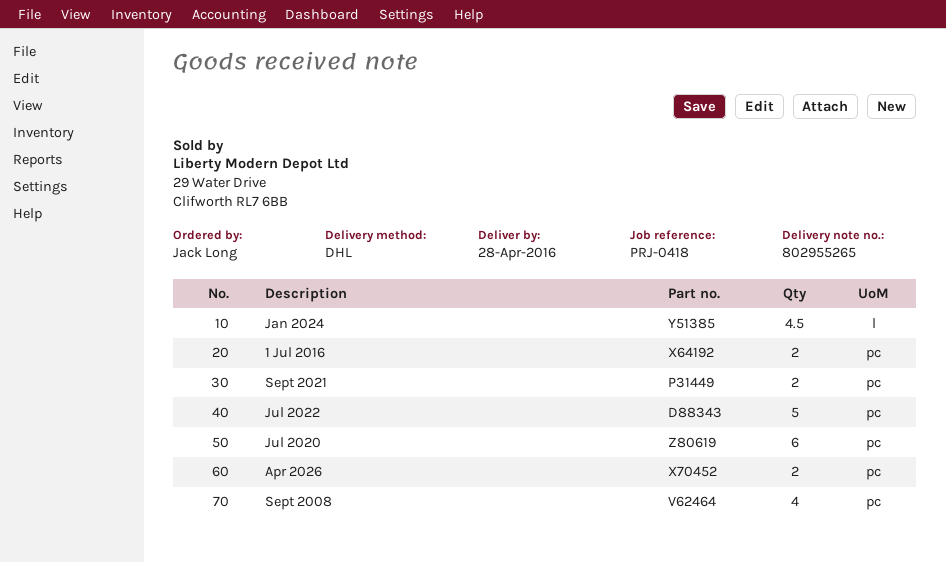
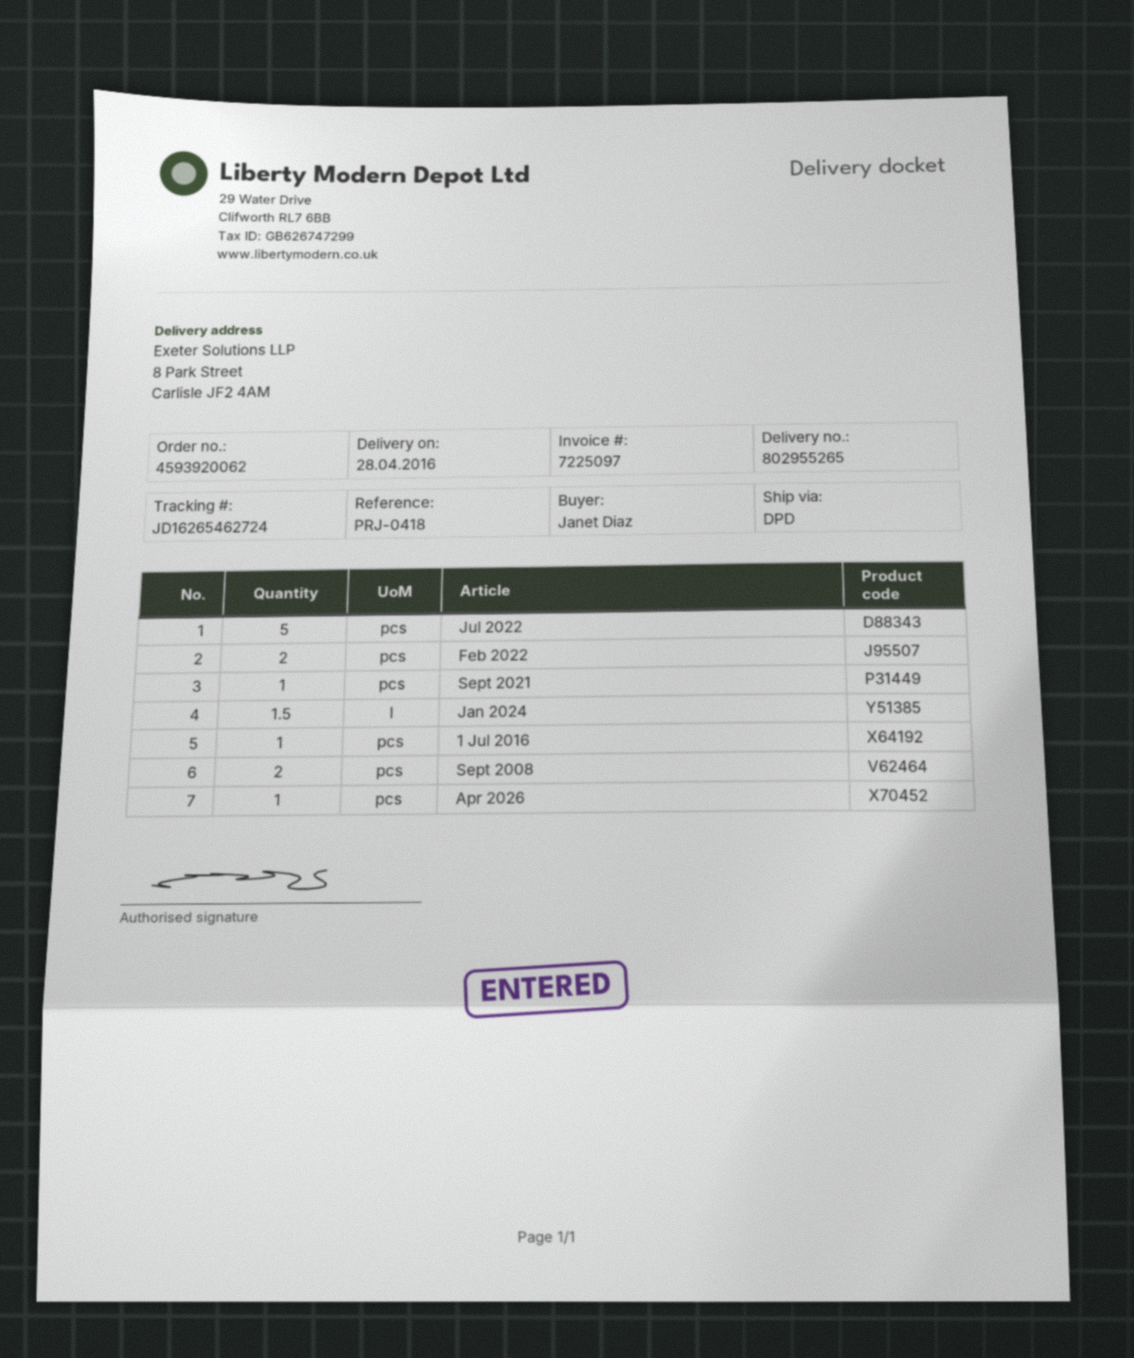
ordered by: Jack Long -> Janet Diaz
shipping method: DHL -> DPD
Jan 2024: 4.5 -> 1.5
1 Jul 2016: 2 -> 1
Sept 2021: 2 -> 1
Jul 2020: 6 -> none
Apr 2026: 2 -> 1
Sept 2008: 4 -> 2
Feb 2022: none -> 2

